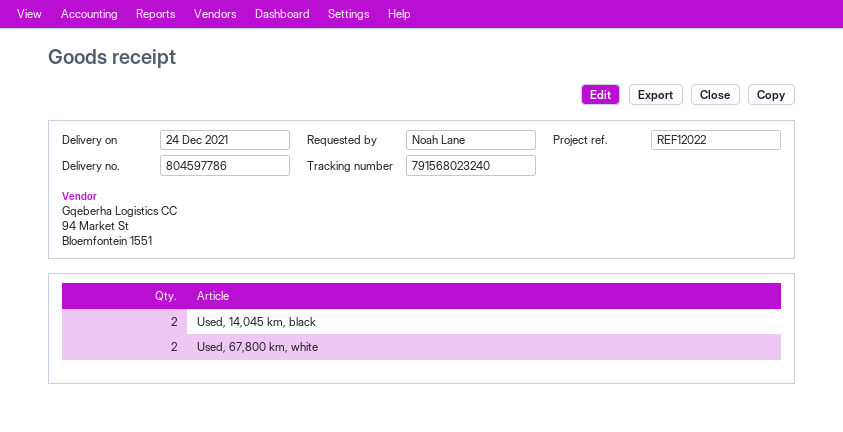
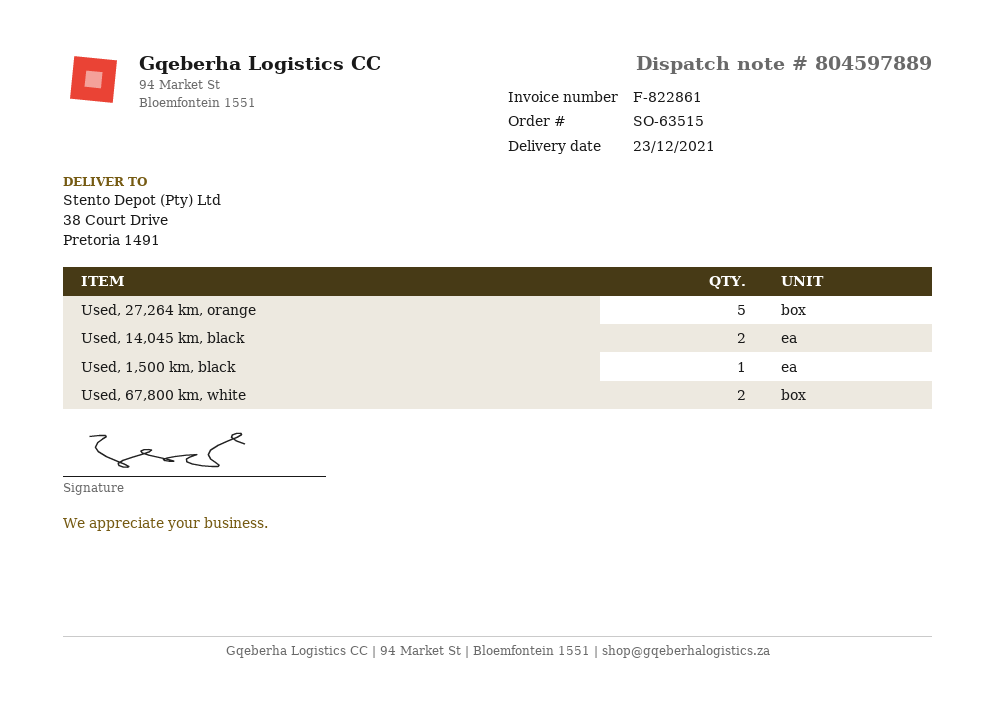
delivery note number: 804597786 -> 804597889
delivery date: 2021-12-24 -> 2021-12-23
Used, 27,264 km, orange: none -> 5
Used, 1,500 km, black: none -> 1

